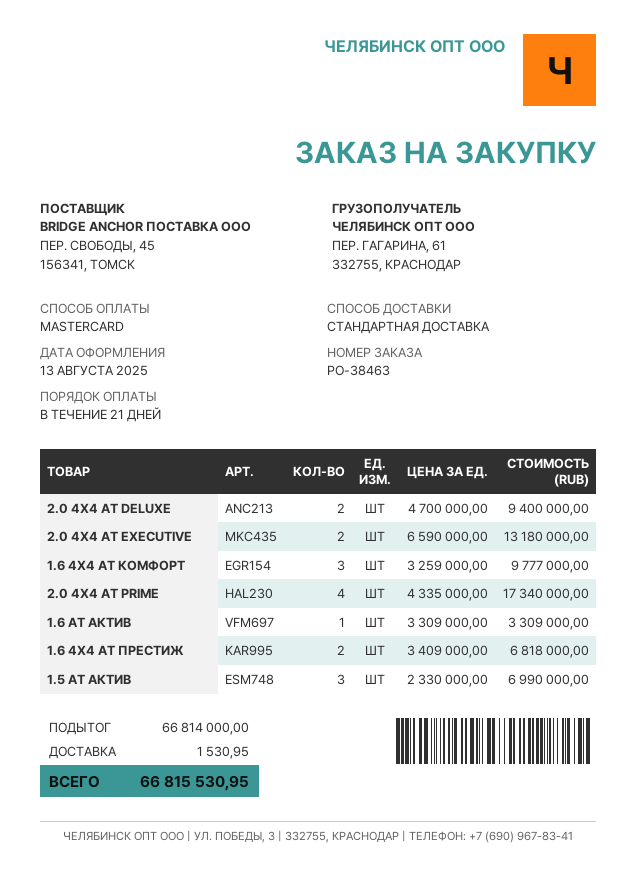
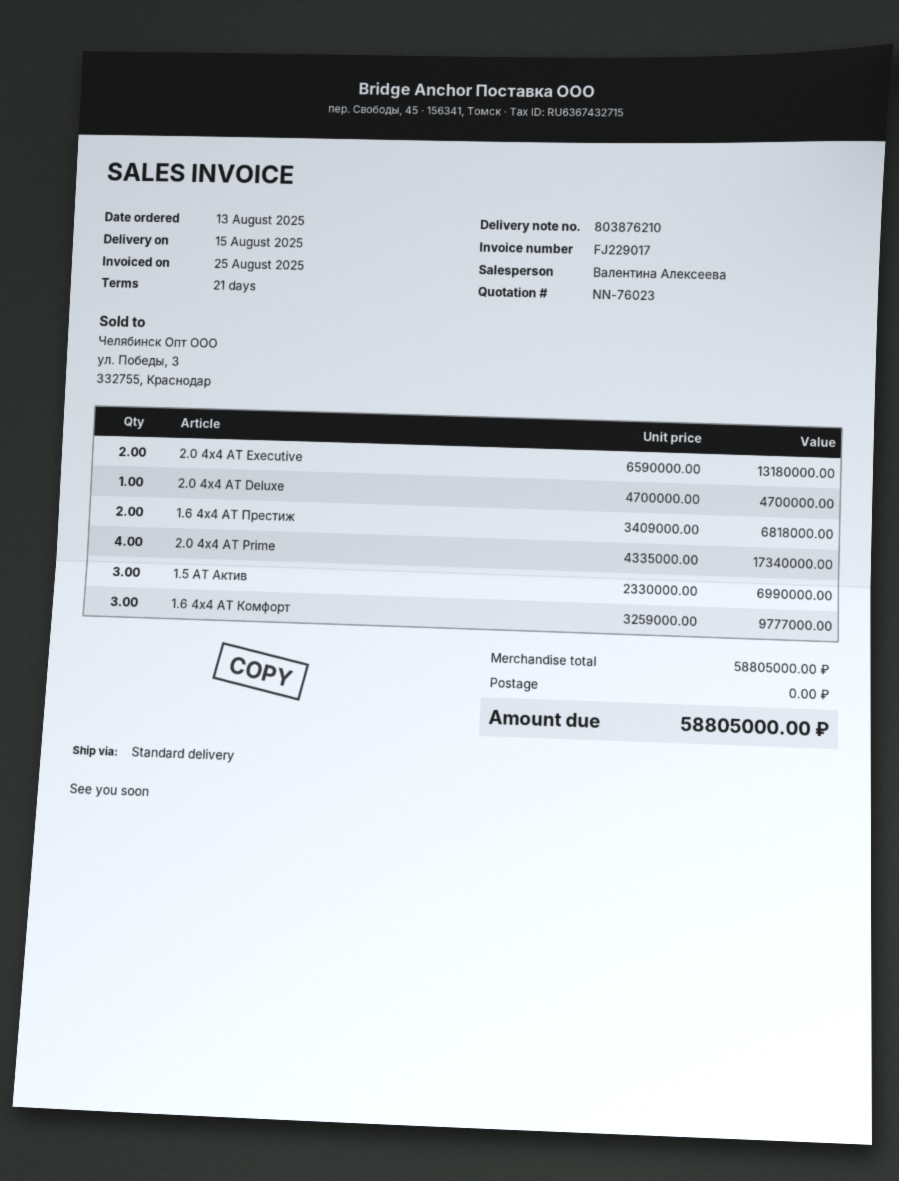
2.0 4X4 AT DELUXE: 2 x 4700000.00 = 9400000.00 -> 1 x 4700000.00 = 4700000.00
1.6 AT АКТИВ: 1 x 3309000.00 = 3309000.00 -> none
subtotal: 66814000.00 -> 58805000.00
shipping: 1530.95 -> 0.00
total: 66815530.95 -> 58805000.00

